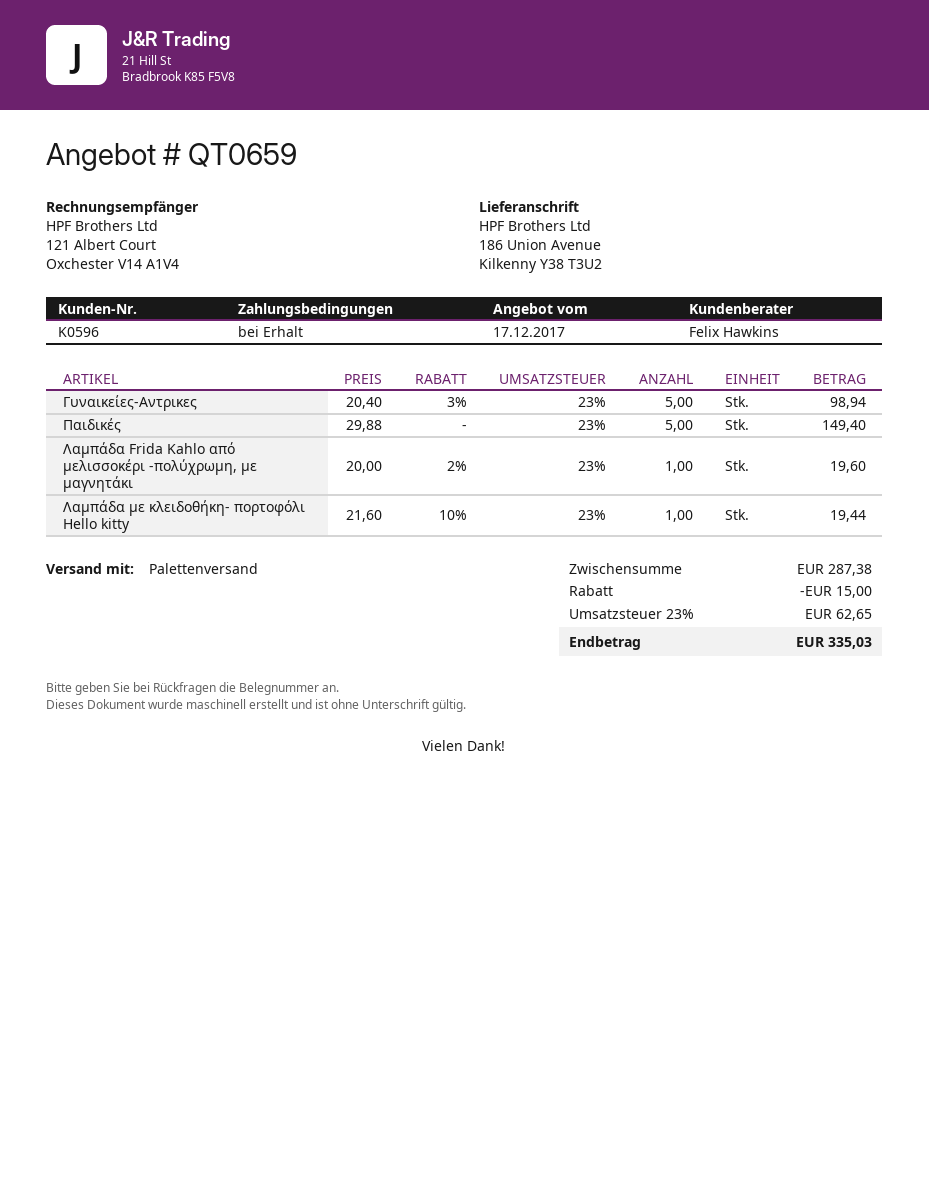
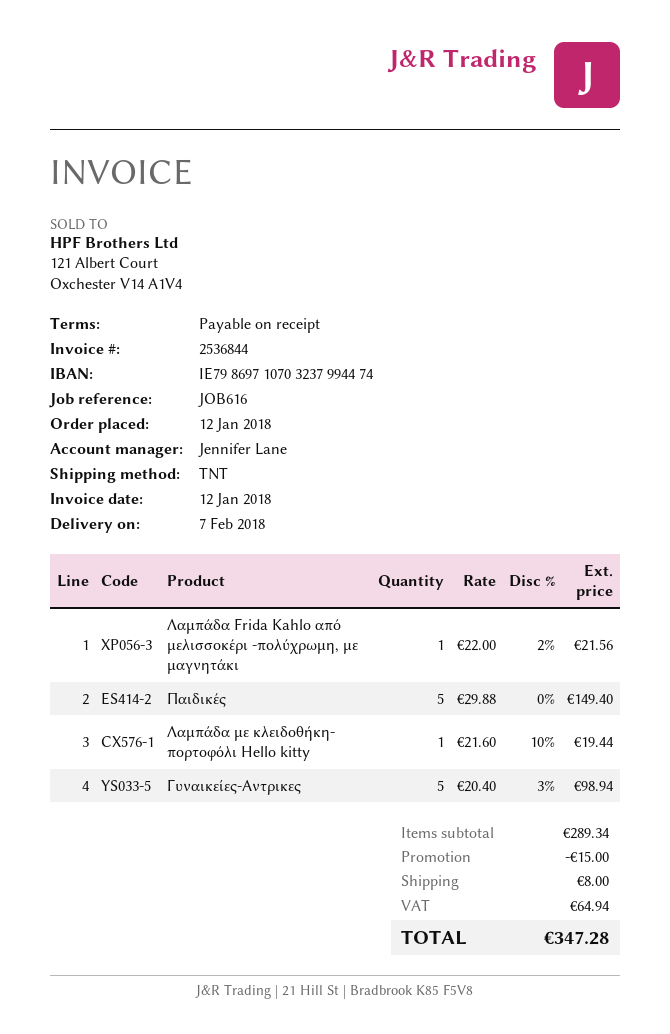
sales rep: Felix Hawkins -> Jennifer Lane
shipping method: pallet freight -> TNT
Λαμπάδα Frida Kahlo από μελισσοκέρι -πολύχρωμη, με μαγνητάκι: 1 x 20.00 - 2% = 19.60 -> 1 x 22.00 - 2% = 21.56
subtotal: 287.38 -> 289.34
shipping: none -> 8.00
tax: 62.65 -> 64.94
total: 335.03 -> 347.28

